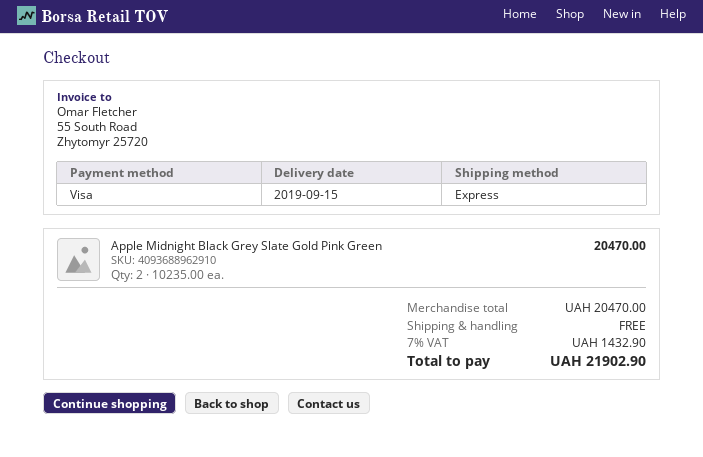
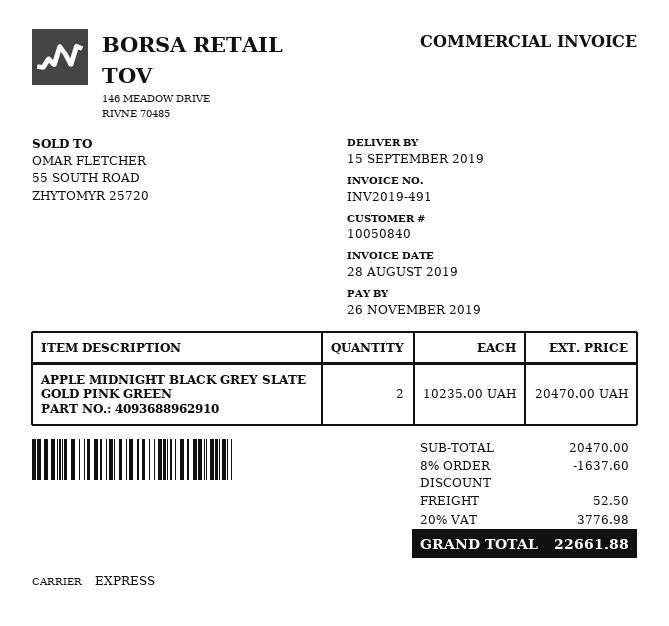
discount: none -> 8% = 1637.60
shipping: 0.00 -> 52.50
tax: 7% = 1432.90 -> 20% = 3776.98
total: 21902.90 -> 22661.88

